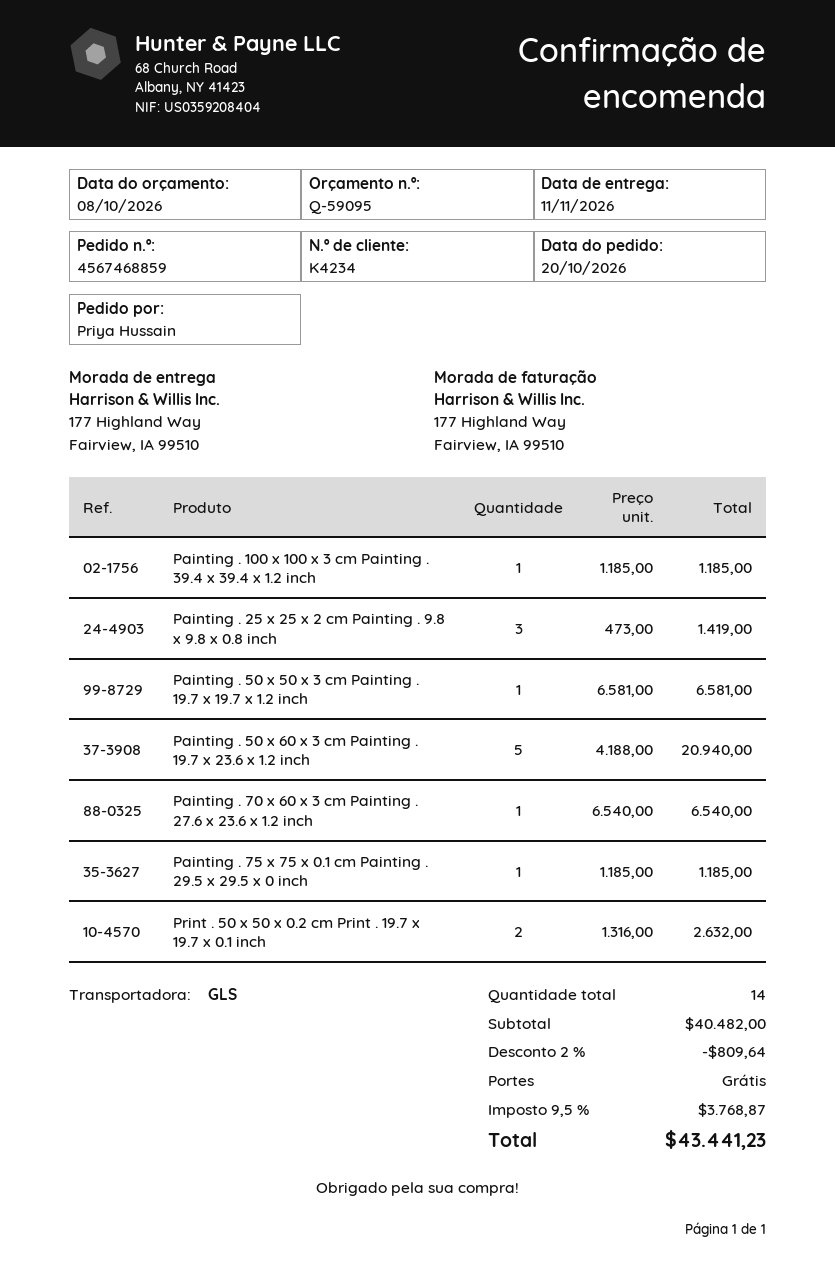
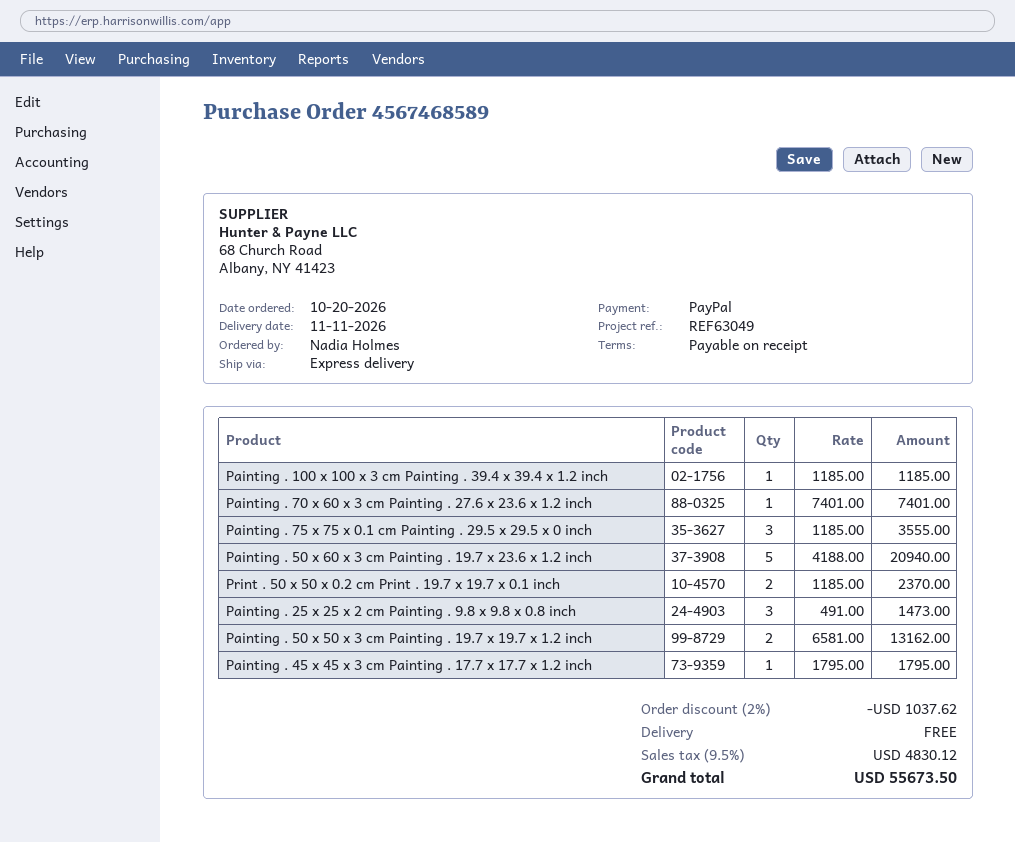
order number: 4567468859 -> 4567468589
ordered by: Priya Hussain -> Nadia Holmes
shipping method: GLS -> express
Painting . 25 x 25 x 2 cm Painting . 9.8 x 9.8 x 0.8 inch: 3 x 473.00 = 1419.00 -> 3 x 491.00 = 1473.00
Painting . 50 x 50 x 3 cm Painting . 19.7 x 19.7 x 1.2 inch: 1 x 6581.00 = 6581.00 -> 2 x 6581.00 = 13162.00
Painting . 70 x 60 x 3 cm Painting . 27.6 x 23.6 x 1.2 inch: 1 x 6540.00 = 6540.00 -> 1 x 7401.00 = 7401.00
Painting . 75 x 75 x 0.1 cm Painting . 29.5 x 29.5 x 0 inch: 1 x 1185.00 = 1185.00 -> 3 x 1185.00 = 3555.00
Print . 50 x 50 x 0.2 cm Print . 19.7 x 19.7 x 0.1 inch: 2 x 1316.00 = 2632.00 -> 2 x 1185.00 = 2370.00
Painting . 45 x 45 x 3 cm Painting . 17.7 x 17.7 x 1.2 inch: none -> 1 x 1795.00 = 1795.00
discount: 2% = 809.64 -> 2% = 1037.62
tax: 9.5% = 3768.87 -> 9.5% = 4830.12
total: 43441.23 -> 55673.50

